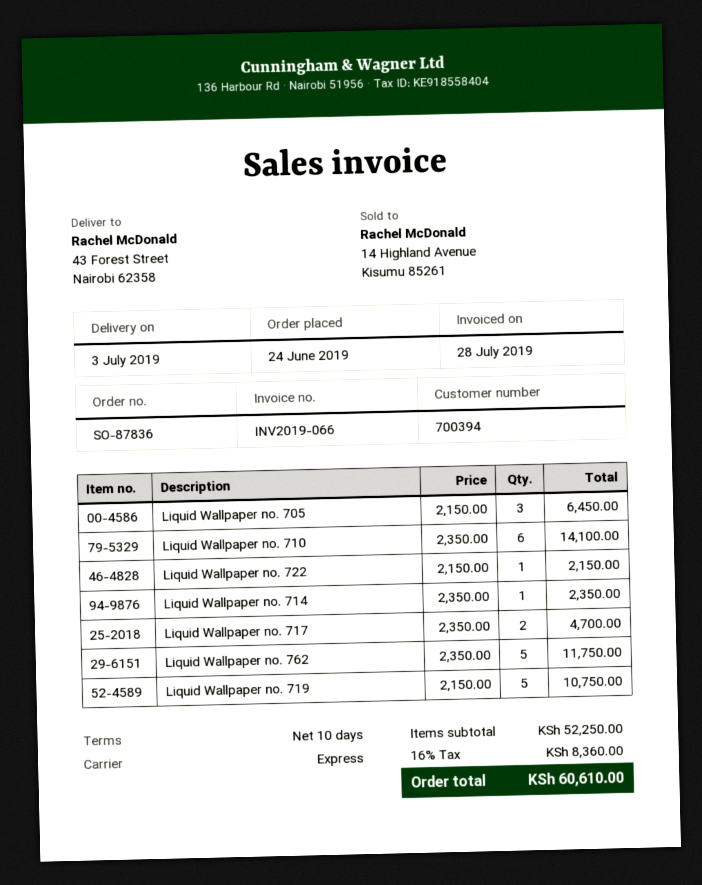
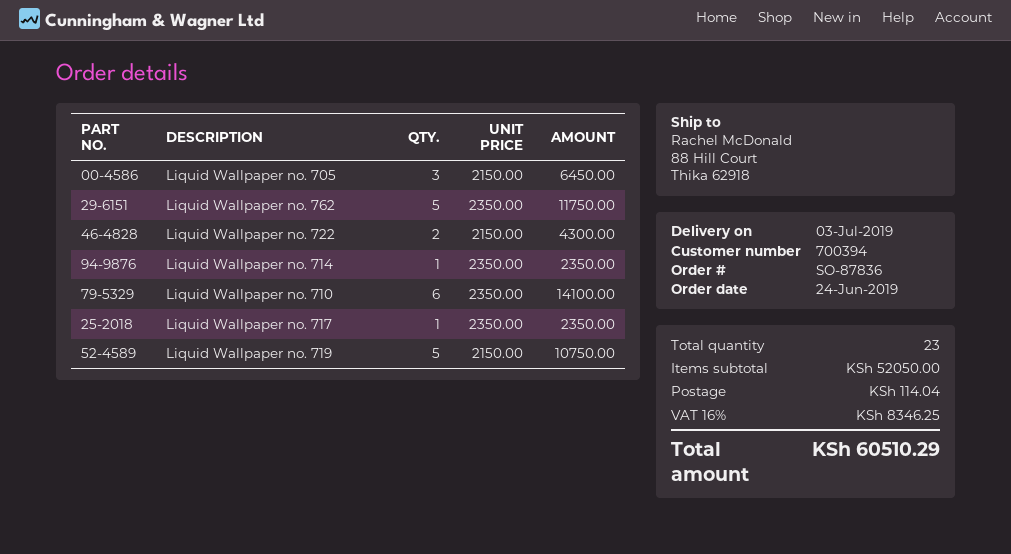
ship to: 43 Forest Street, Nairobi 62358 -> 88 Hill Court, Thika 62918
Liquid Wallpaper no. 722: 1 x 2150.00 = 2150.00 -> 2 x 2150.00 = 4300.00
Liquid Wallpaper no. 717: 2 x 2350.00 = 4700.00 -> 1 x 2350.00 = 2350.00
subtotal: 52250.00 -> 52050.00
shipping: none -> 114.04
tax: 16% = 8360.00 -> 16% = 8346.25
total: 60610.00 -> 60510.29

